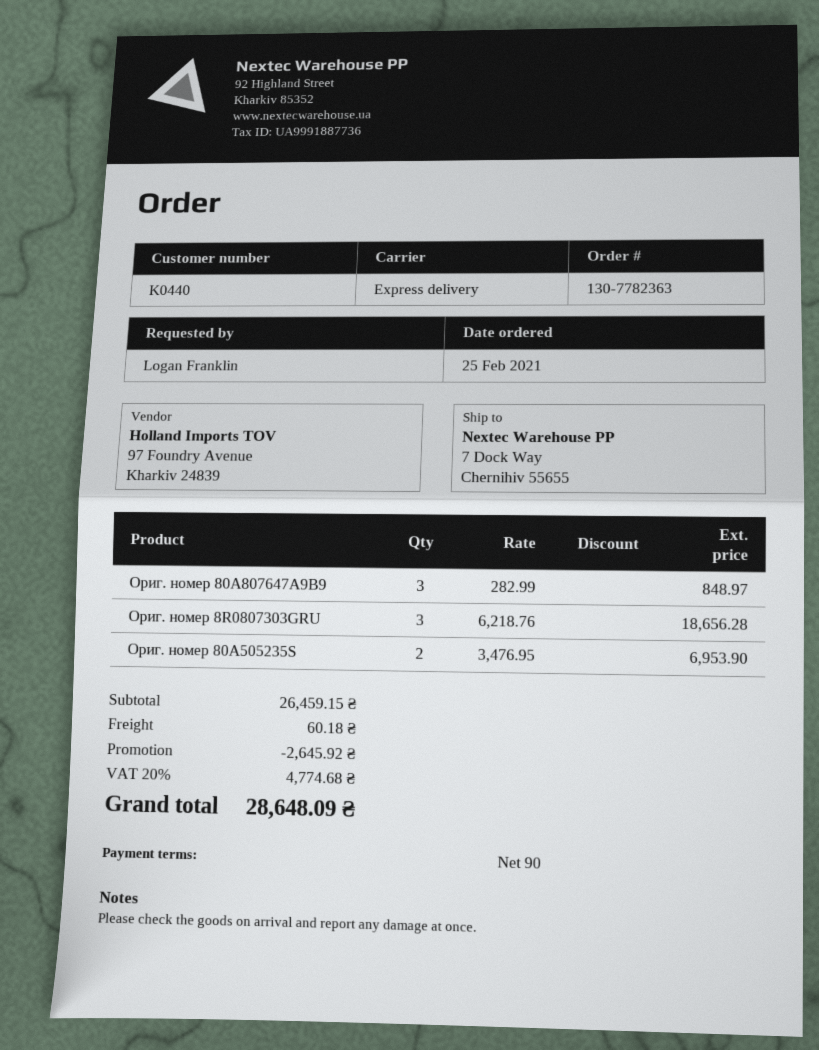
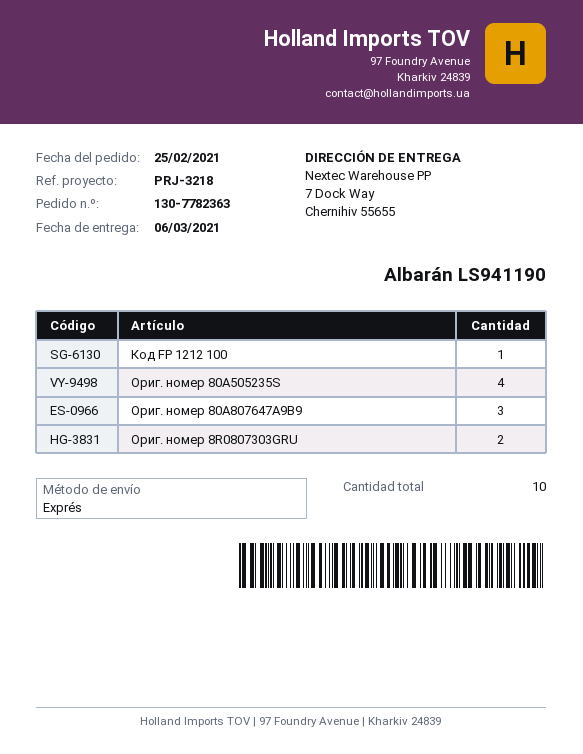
Ориг. номер 8R0807303GRU: 3 -> 2
Ориг. номер 80A505235S: 2 -> 4
Код FP 1212 100: none -> 1

